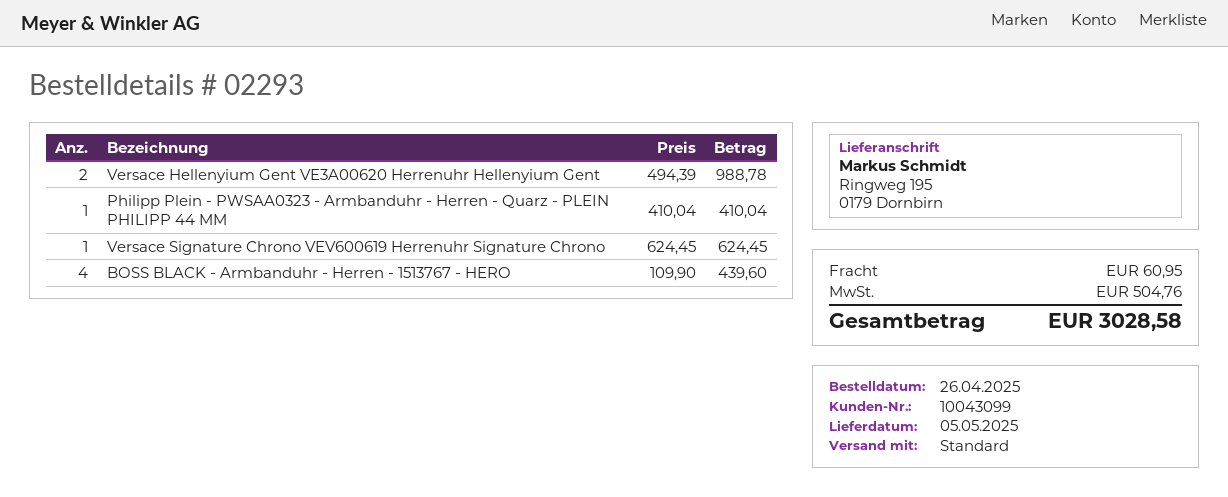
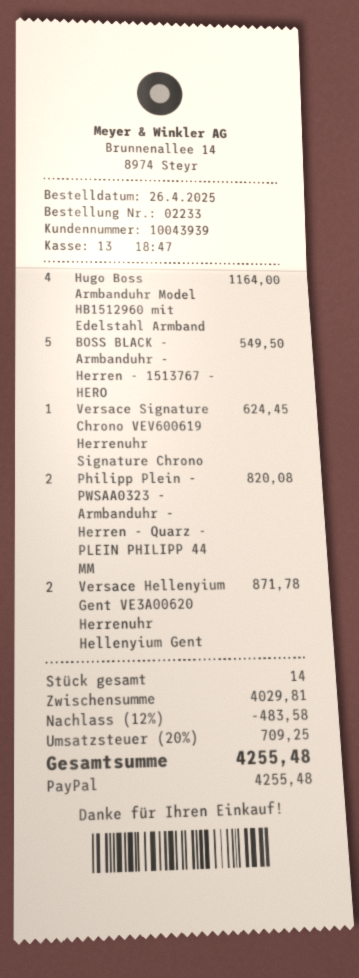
order number: 02293 -> 02233
customer number: 10043099 -> 10043939
Versace Hellenyium Gent VE3A00620 Herrenuhr Hellenyium Gent: 2 for 988.78 -> 2 for 871.78
Philipp Plein - PWSAA0323 - Armbanduhr - Herren - Quarz - PLEIN PHILIPP 44 MM: 1 for 410.04 -> 2 for 820.08
BOSS BLACK - Armbanduhr - Herren - 1513767 - HERO: 4 for 439.60 -> 5 for 549.50
Hugo Boss Armbanduhr Model HB1512960 mit Edelstahl Armband: none -> 4 for 1164.00
discount: none -> 12% = 483.58
shipping: 60.95 -> none
tax: 504.76 -> 709.25
total: 3028.58 -> 4255.48

